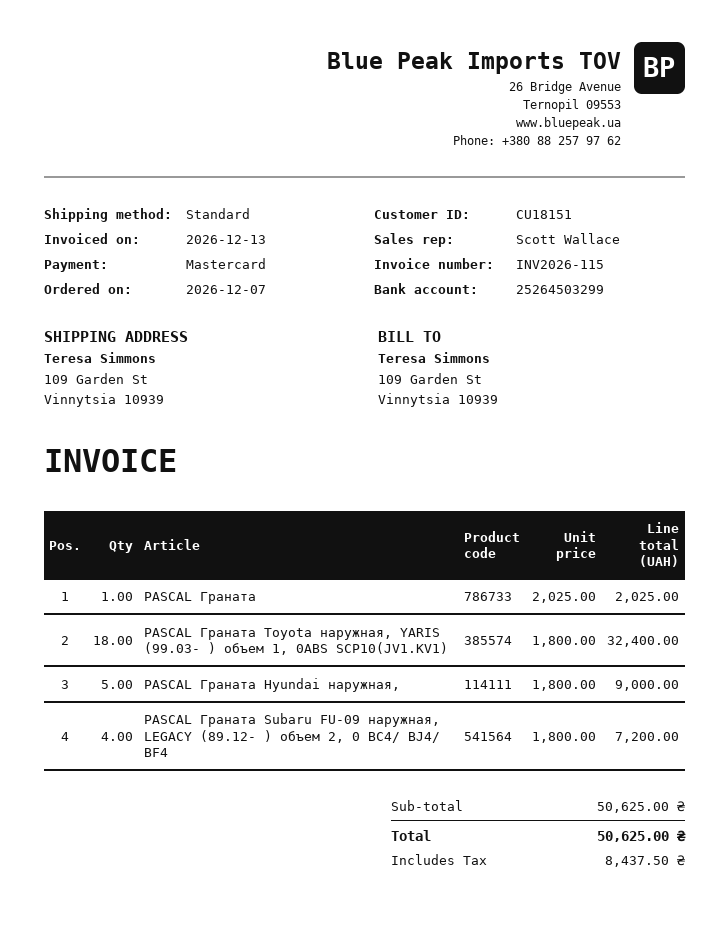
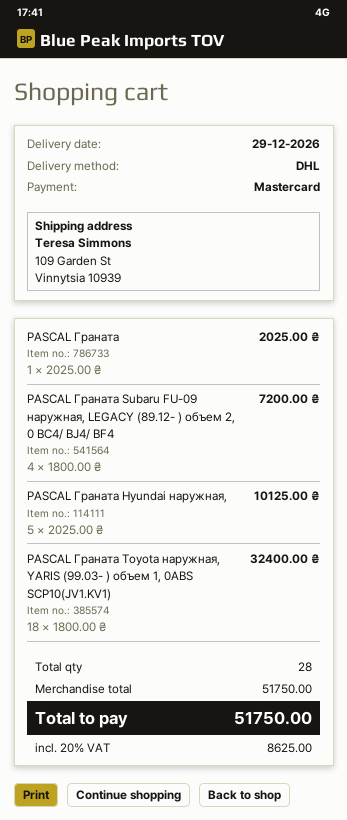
shipping method: standard -> DHL
PASCAL Граната Hyundai наружная,: 5 x 1800.00 = 9000.00 -> 5 x 2025.00 = 10125.00
subtotal: 50625.00 -> 51750.00
tax: 8437.50 -> 8625.00
total: 50625.00 -> 51750.00

